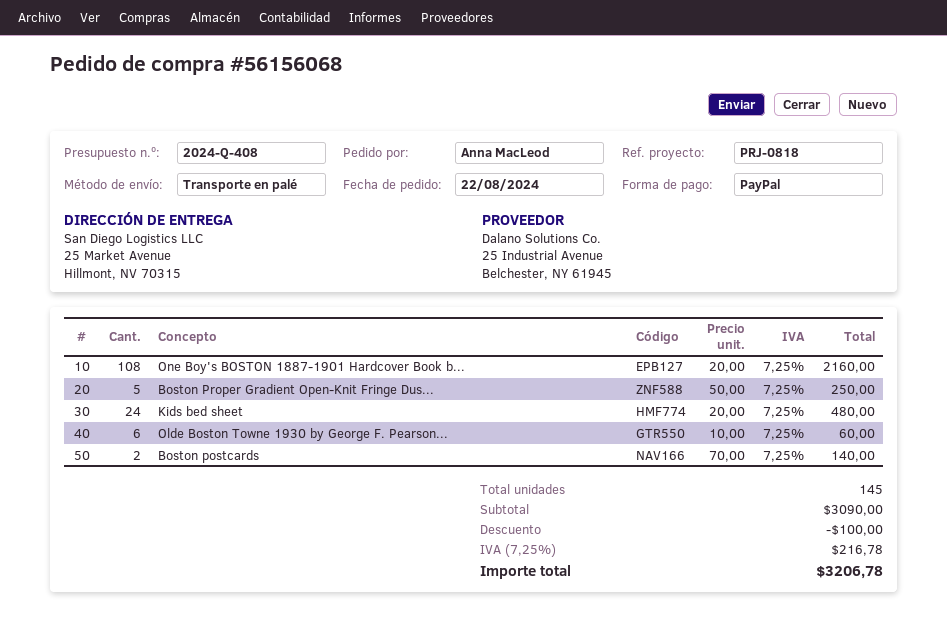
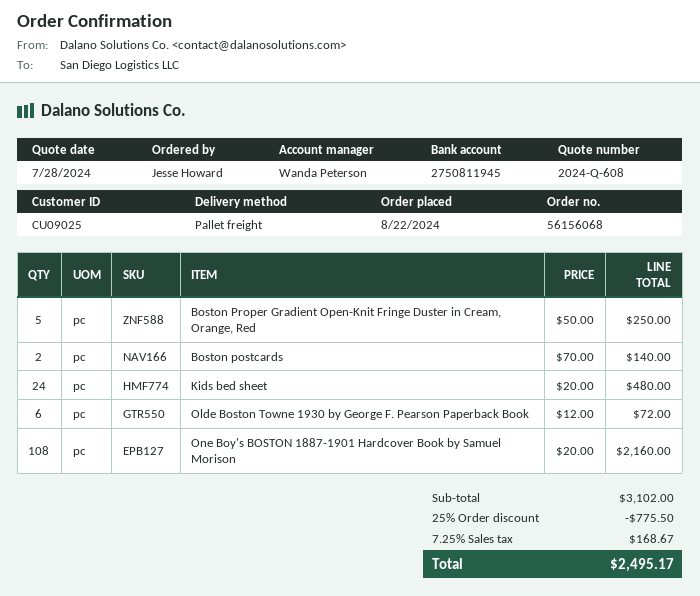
quote number: 2024-Q-408 -> 2024-Q-608
ordered by: Anna MacLeod -> Jesse Howard
Olde Boston Towne 1930 by George F. Pearson...: 6 x 10.00 = 60.00 -> 6 x 12.00 = 72.00
subtotal: 3090.00 -> 3102.00
discount: 100.00 -> 775.50
tax: 7.25% = 216.78 -> 7.25% = 168.67
total: 3206.78 -> 2495.17

